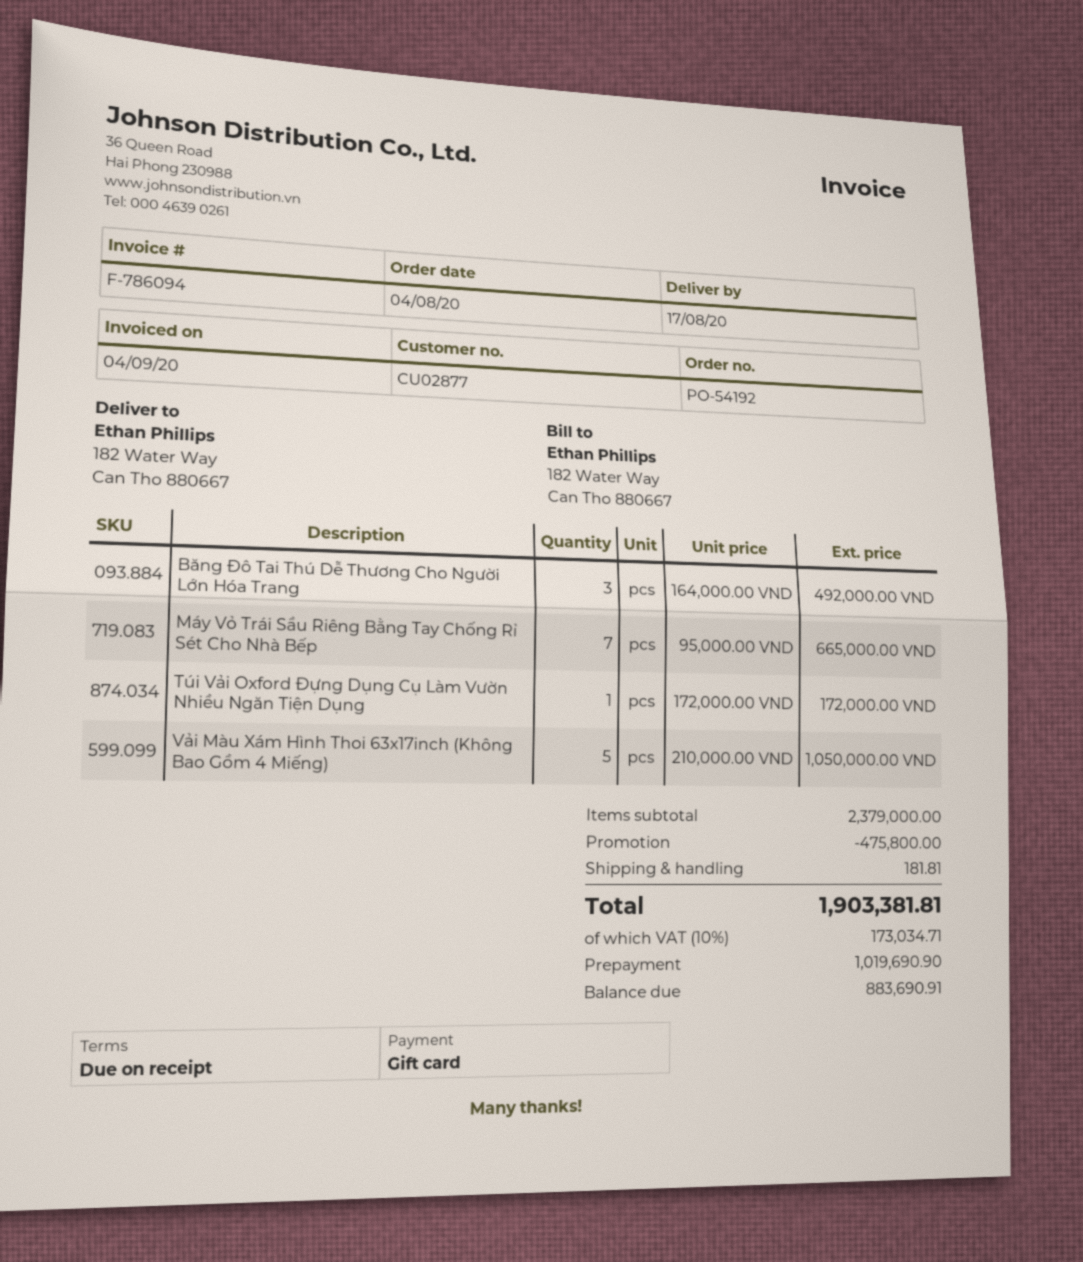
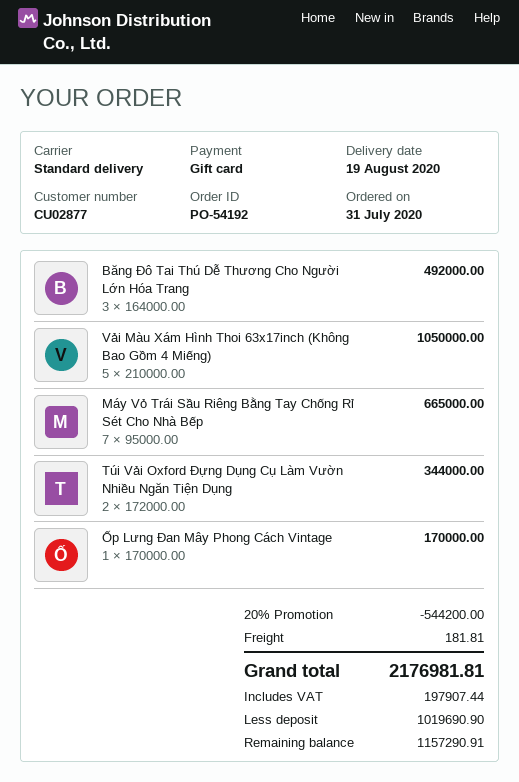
order date: 2020-08-04 -> 2020-07-31
delivery date: 2020-08-17 -> 2020-08-19
Túi Vải Oxford Đựng Dụng Cụ Làm Vườn Nhiều Ngăn Tiện Dụng: 1 x 172000.00 = 172000.00 -> 2 x 172000.00 = 344000.00
Ốp Lưng Đan Mây Phong Cách Vintage: none -> 1 x 170000.00 = 170000.00
discount: 475800.00 -> 544200.00
tax: 173034.71 -> 197907.44
total: 1903381.81 -> 2176981.81
balance: 883690.91 -> 1157290.91

